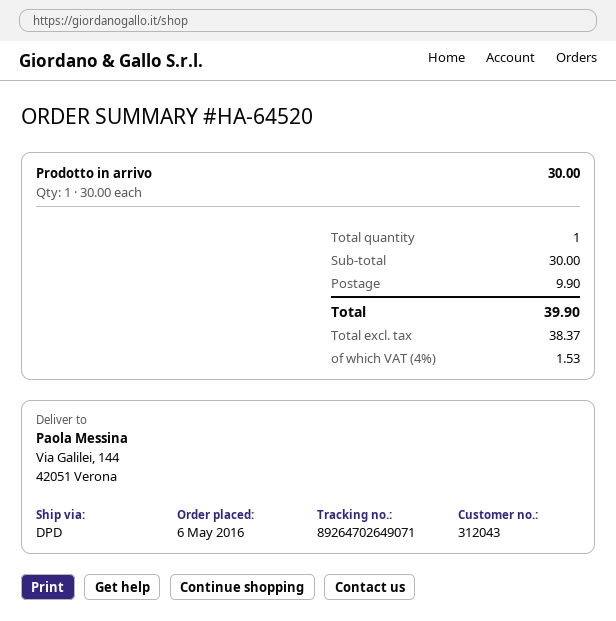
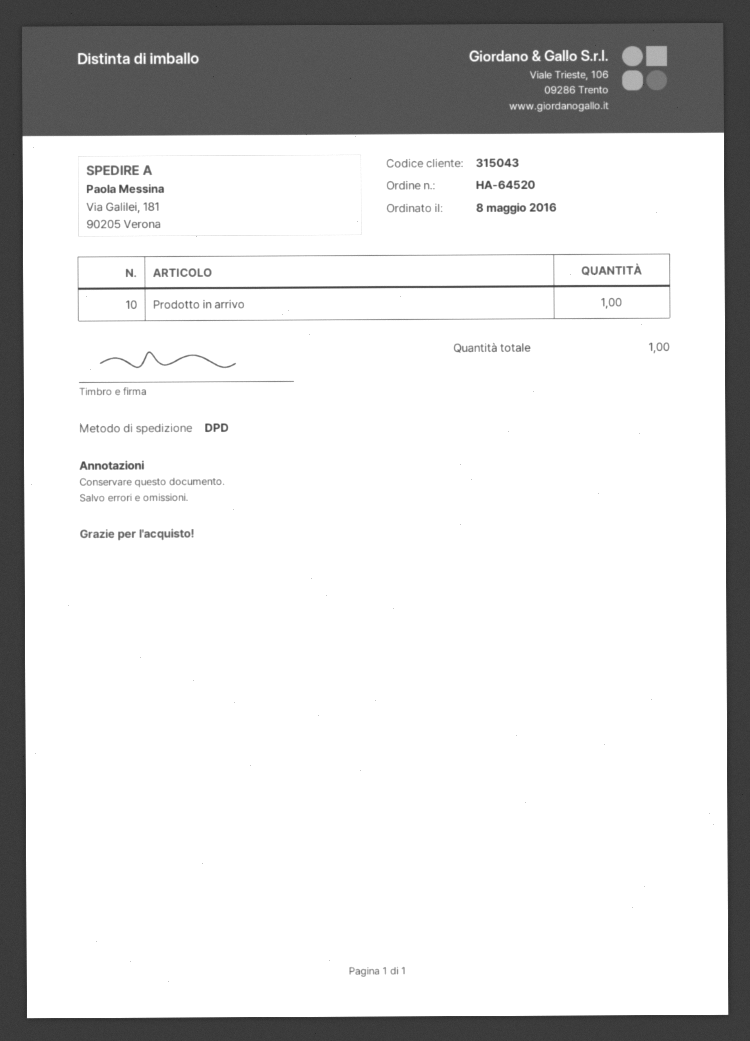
order date: 2016-05-06 -> 2016-05-08
customer number: 312043 -> 315043
ship to: Via Galilei, 144, 42051 Verona -> Via Galilei, 181, 90205 Verona

